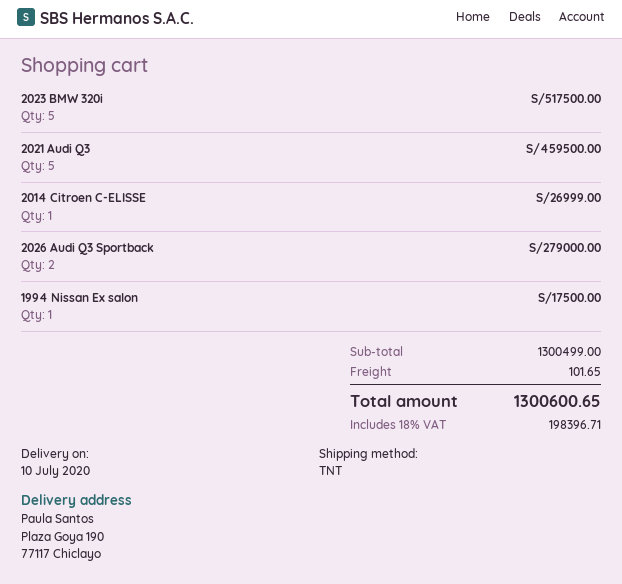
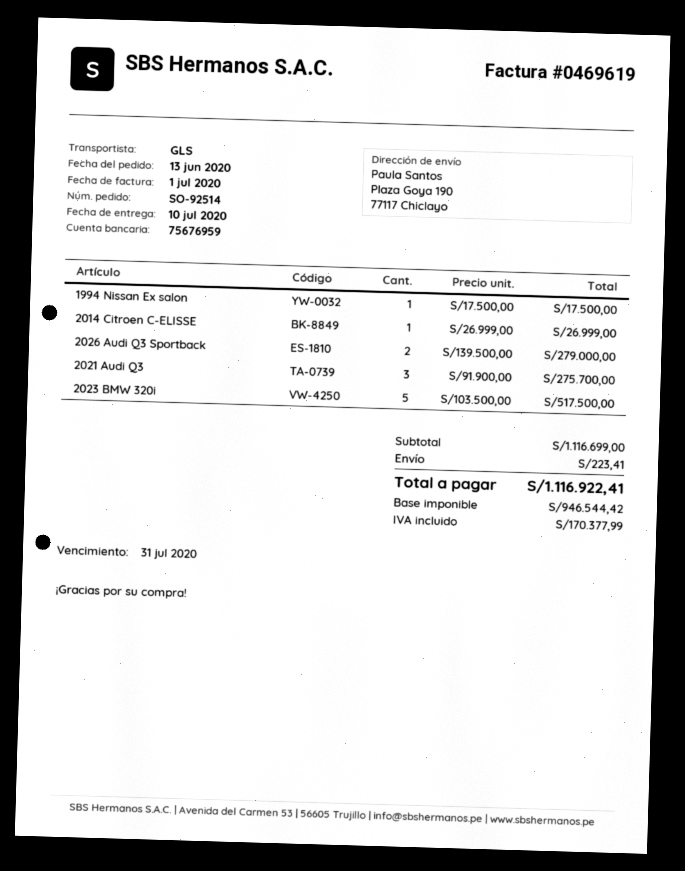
shipping method: TNT -> GLS
2021 Audi Q3: 5 for 459500.00 -> 3 for 275700.00
subtotal: 1300499.00 -> 1116699.00
shipping: 101.65 -> 223.41
tax: 198396.71 -> 170377.99
total: 1300600.65 -> 1116922.41

